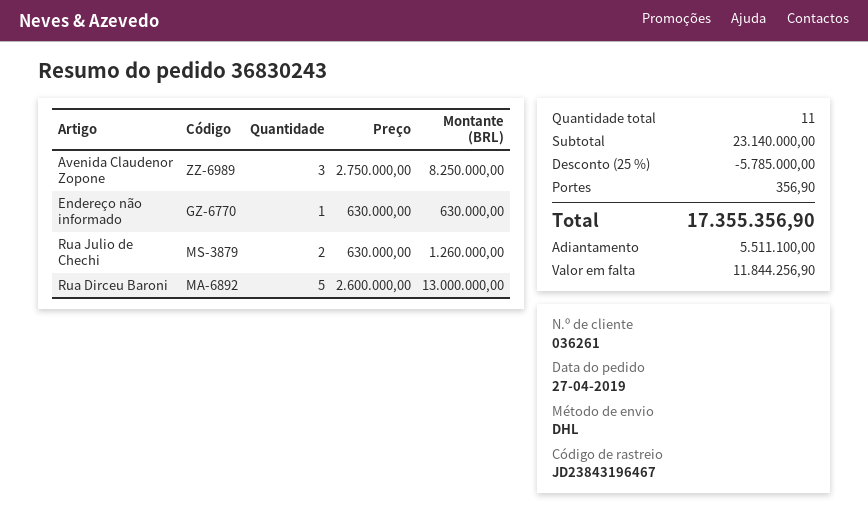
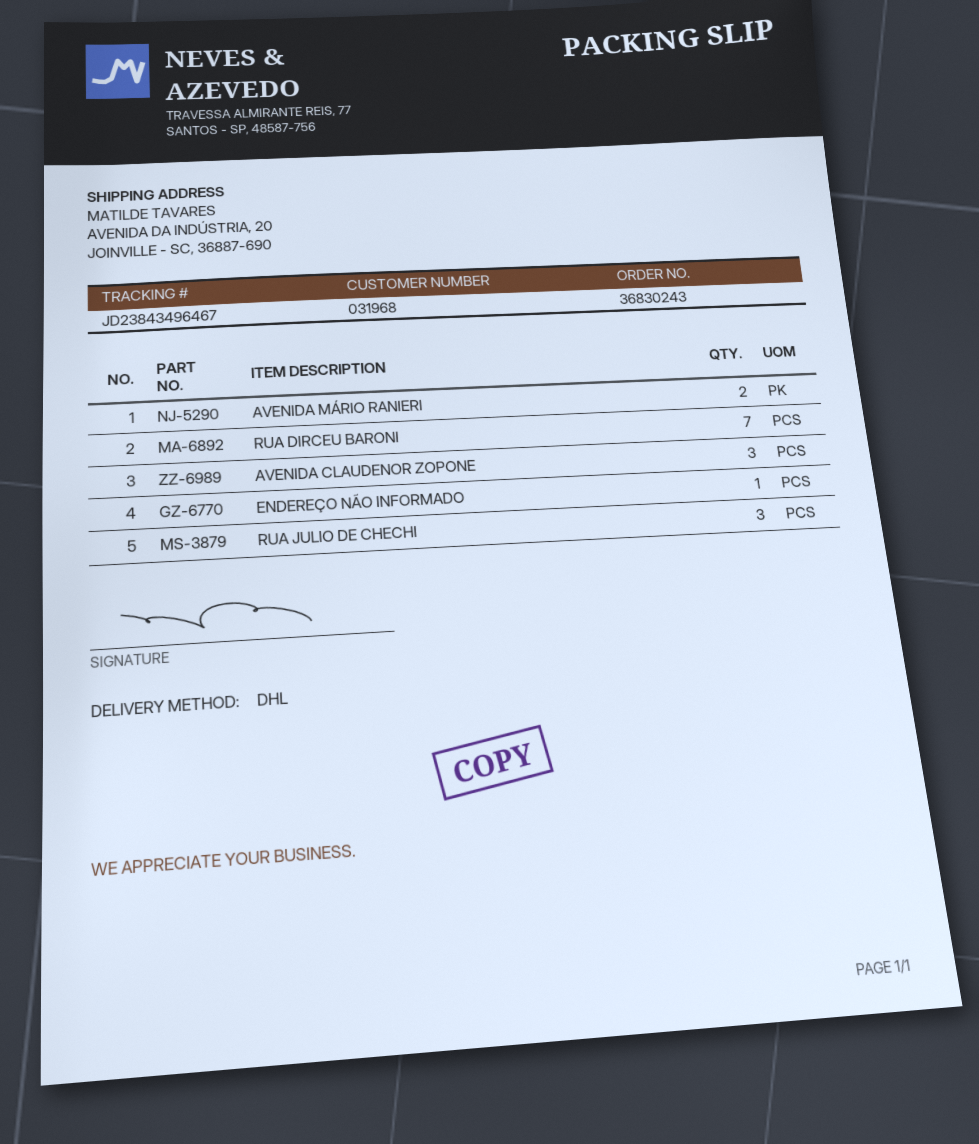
customer number: 036261 -> 031968
tracking number: JD23843196467 -> JD23843496467
Rua Julio de Chechi: 2 -> 3
Rua Dirceu Baroni: 5 -> 7
AVENIDA MÁRIO RANIERI: none -> 2

